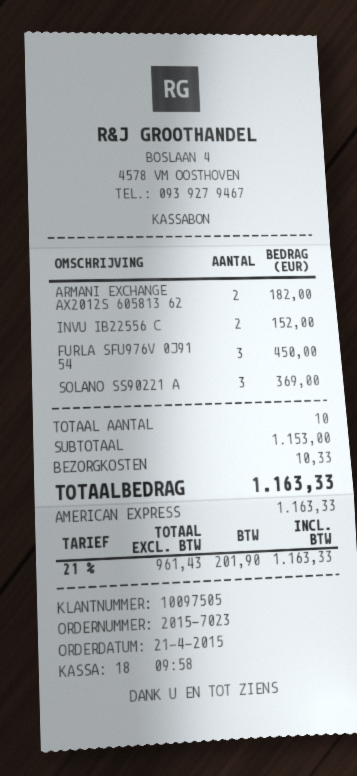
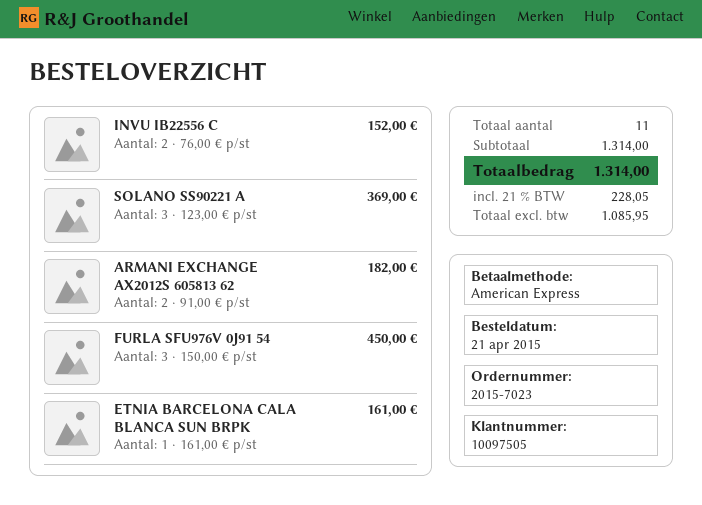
ETNIA BARCELONA CALA BLANCA SUN BRPK: none -> 1 for 161.00
total quantity: 10 -> 11
subtotal: 1153.00 -> 1314.00
shipping: 10.33 -> none
net: 961.43 -> 1085.95
tax: 21% = 201.90 -> 21% = 228.05
total: 1163.33 -> 1314.00

